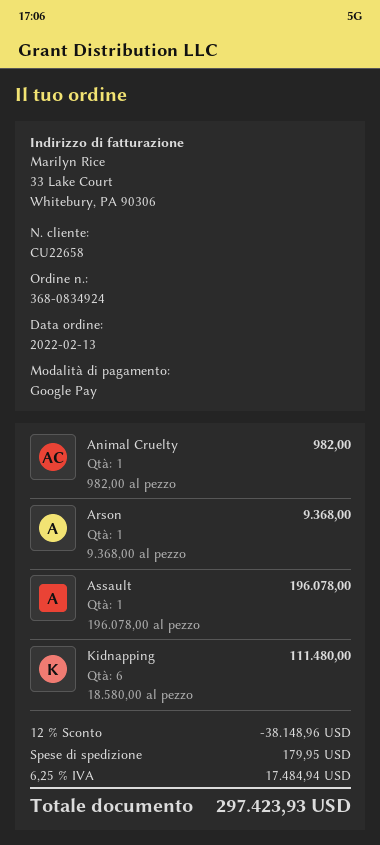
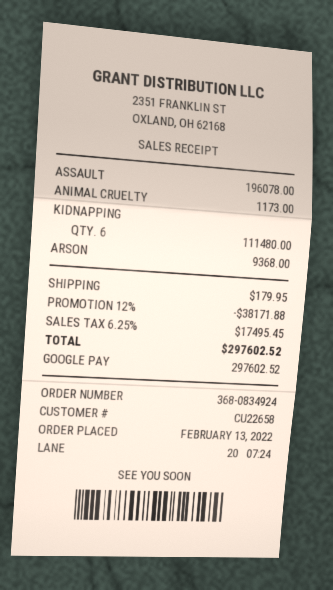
Animal Cruelty: 1 for 982.00 -> 1 for 1173.00
discount: 12% = 38148.96 -> 12% = 38171.88
tax: 6.25% = 17484.94 -> 6.25% = 17495.45
total: 297423.93 -> 297602.52

